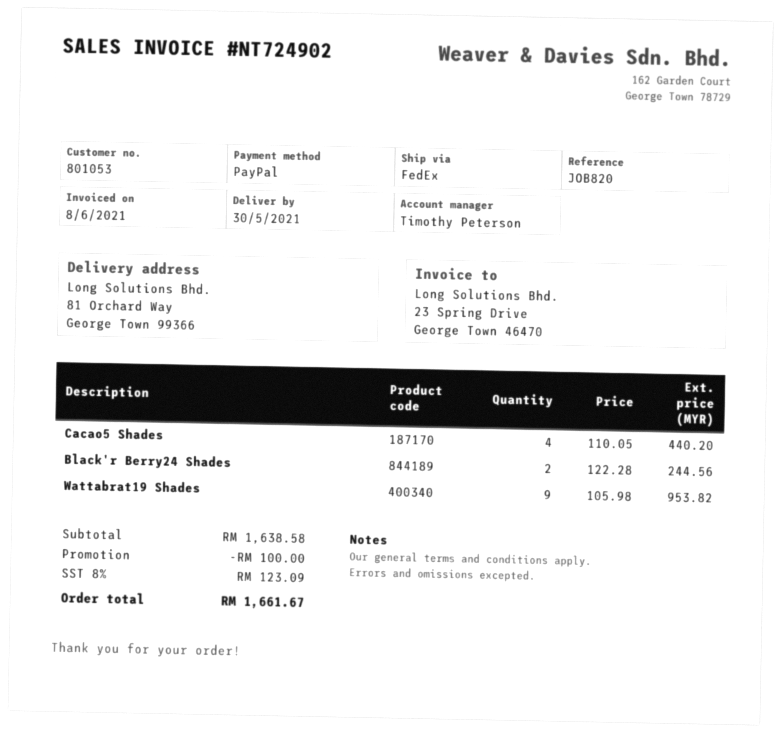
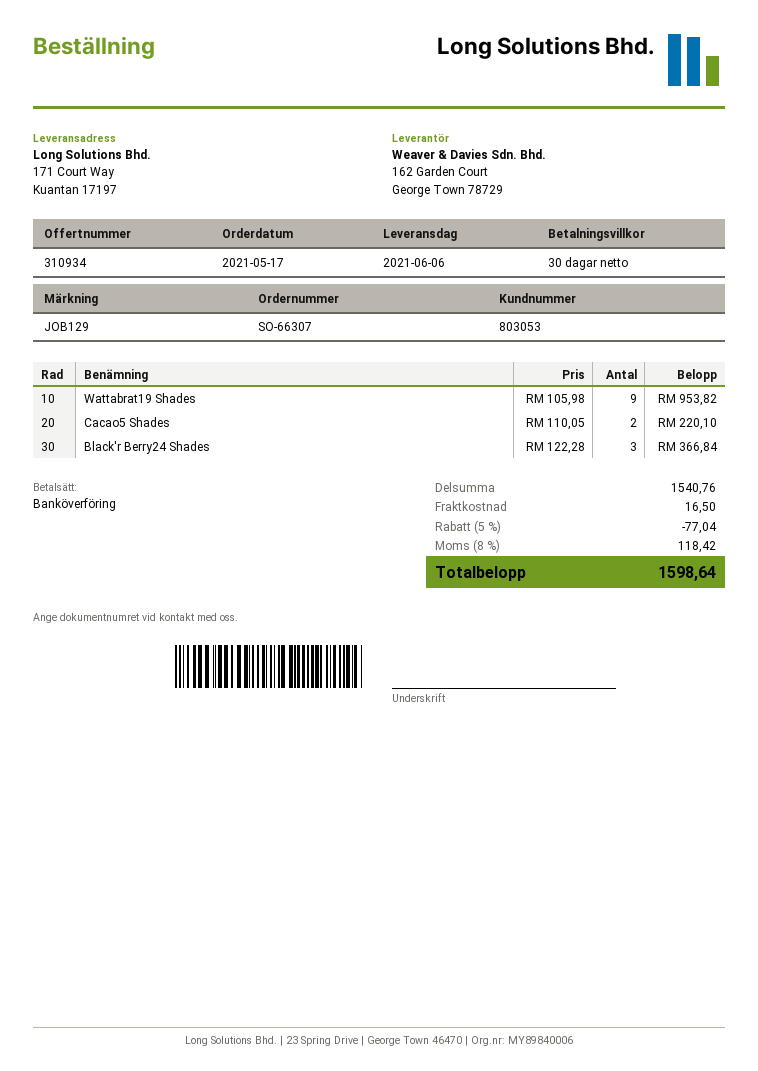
delivery date: 2021-05-30 -> 2021-06-06
customer number: 801053 -> 803053
reference: JOB820 -> JOB129
payment method: PayPal -> bank transfer
ship to: 81 Orchard Way, George Town 99366 -> 171 Court Way, Kuantan 17197
Cacao5 Shades: 4 x 110.05 = 440.20 -> 2 x 110.05 = 220.10
Black'r Berry24 Shades: 2 x 122.28 = 244.56 -> 3 x 122.28 = 366.84
subtotal: 1638.58 -> 1540.76
discount: 100.00 -> 77.04
shipping: none -> 16.50
tax: 8% = 123.09 -> 8% = 118.42
total: 1661.67 -> 1598.64

